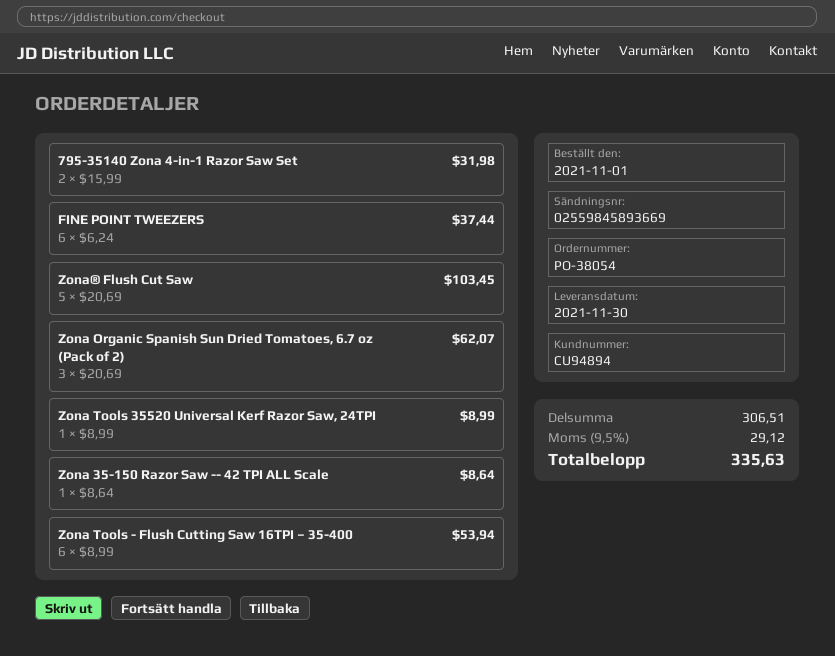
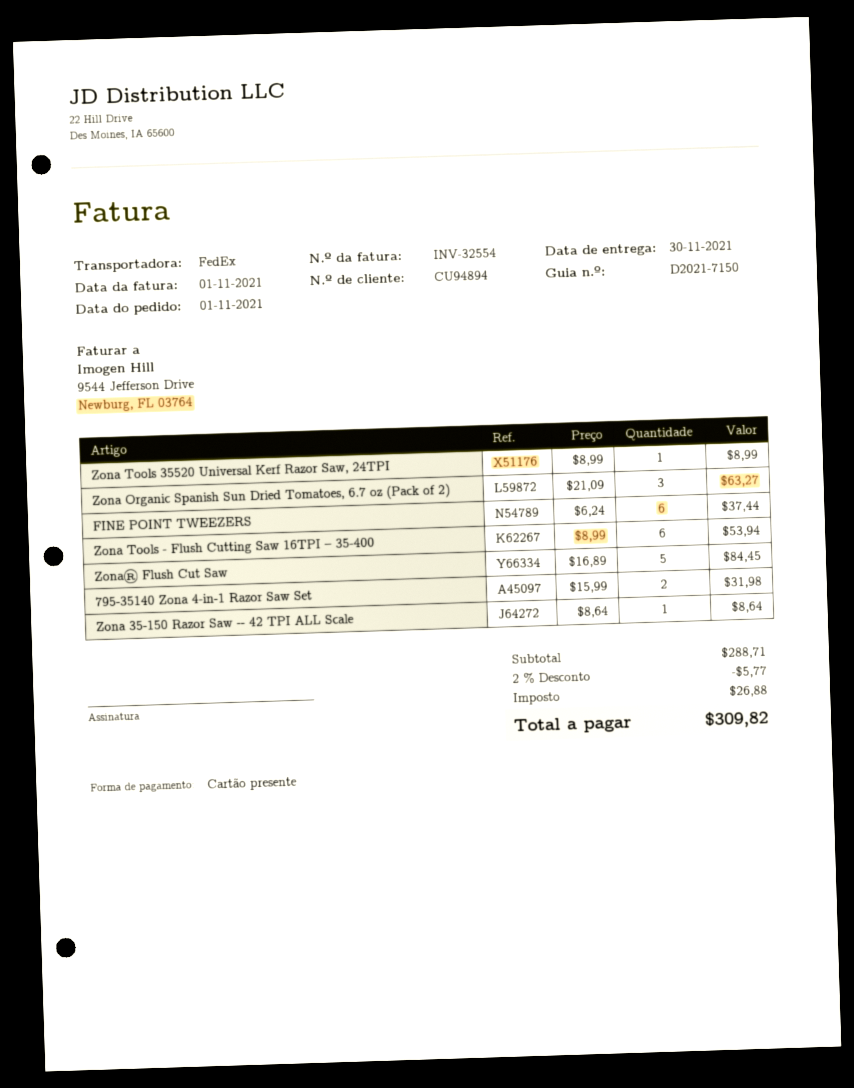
Zona® Flush Cut Saw: 5 x 20.69 = 103.45 -> 5 x 16.89 = 84.45
Zona Organic Spanish Sun Dried Tomatoes, 6.7 oz (Pack of 2): 3 x 20.69 = 62.07 -> 3 x 21.09 = 63.27
subtotal: 306.51 -> 288.71
discount: none -> 2% = 5.77
tax: 29.12 -> 26.88
total: 335.63 -> 309.82

